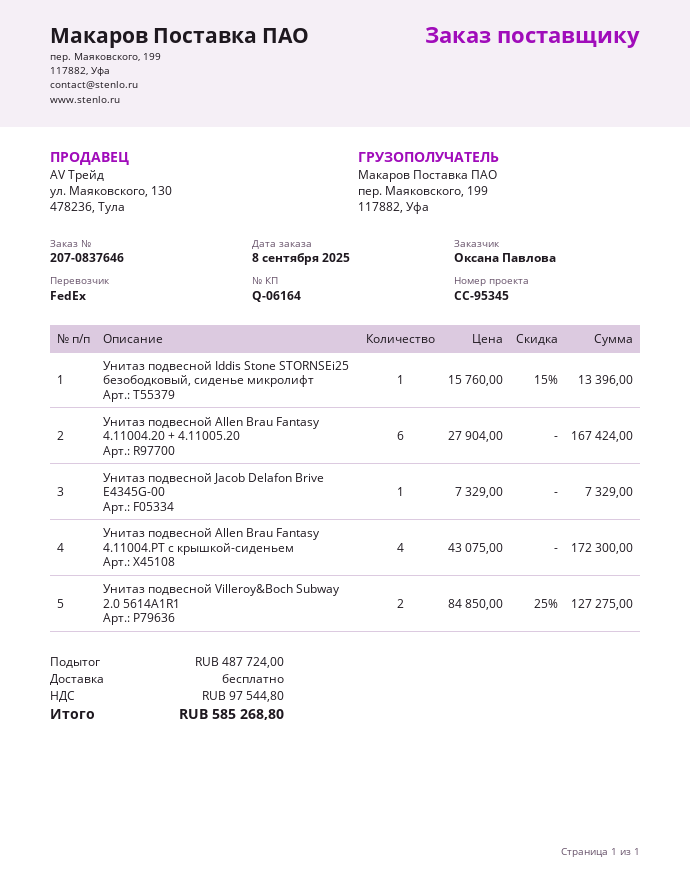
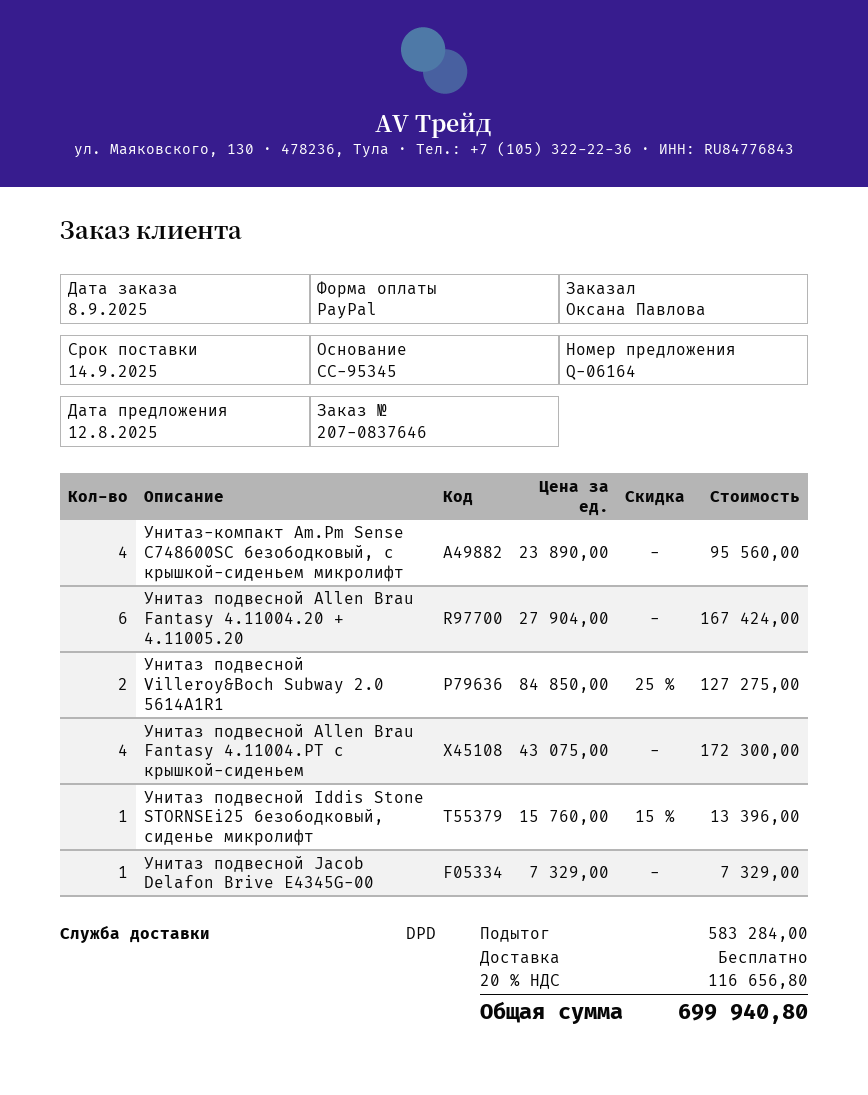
shipping method: FedEx -> DPD
Унитаз-компакт Am.Pm Sense C748600SC безободковый, с крышкой-сиденьем микролифт: none -> 4 x 23890.00 = 95560.00
subtotal: 487724.00 -> 583284.00
tax: 97544.80 -> 116656.80
total: 585268.80 -> 699940.80

